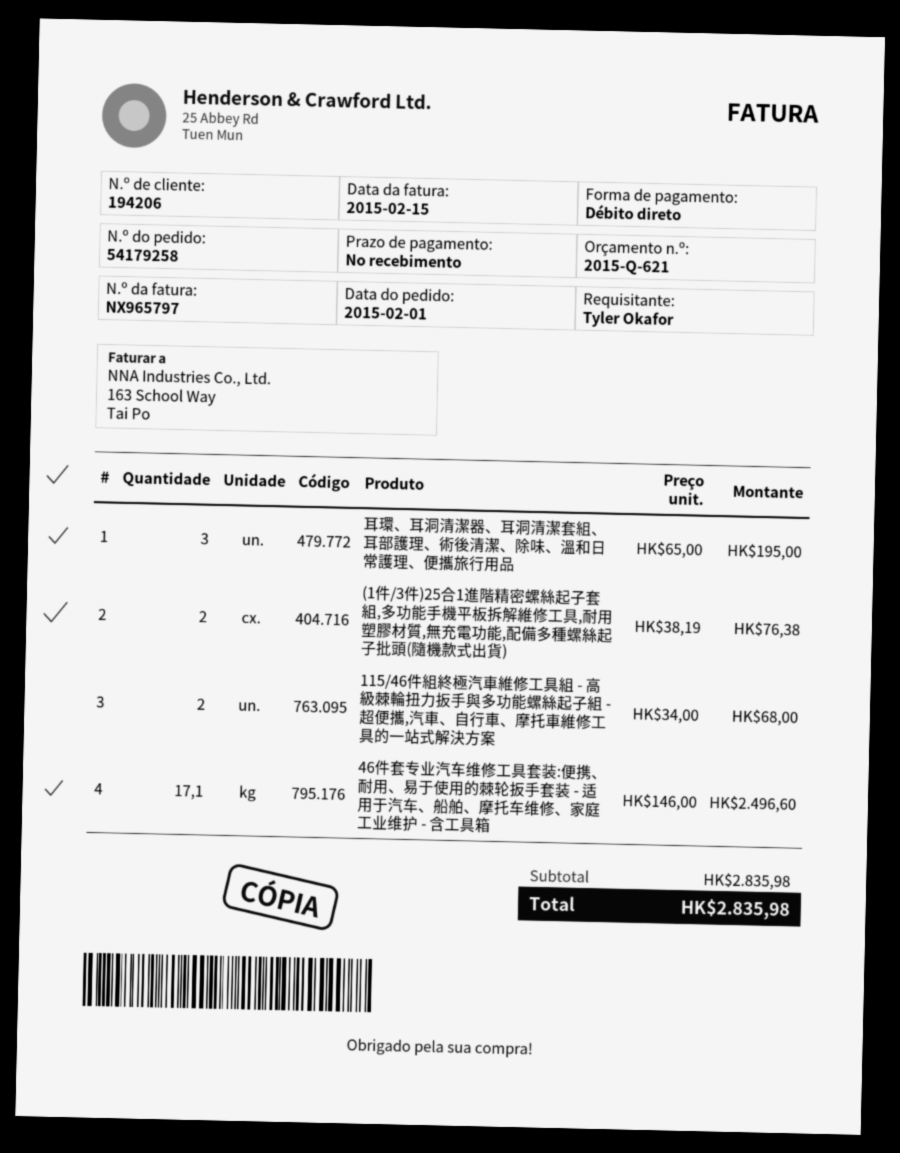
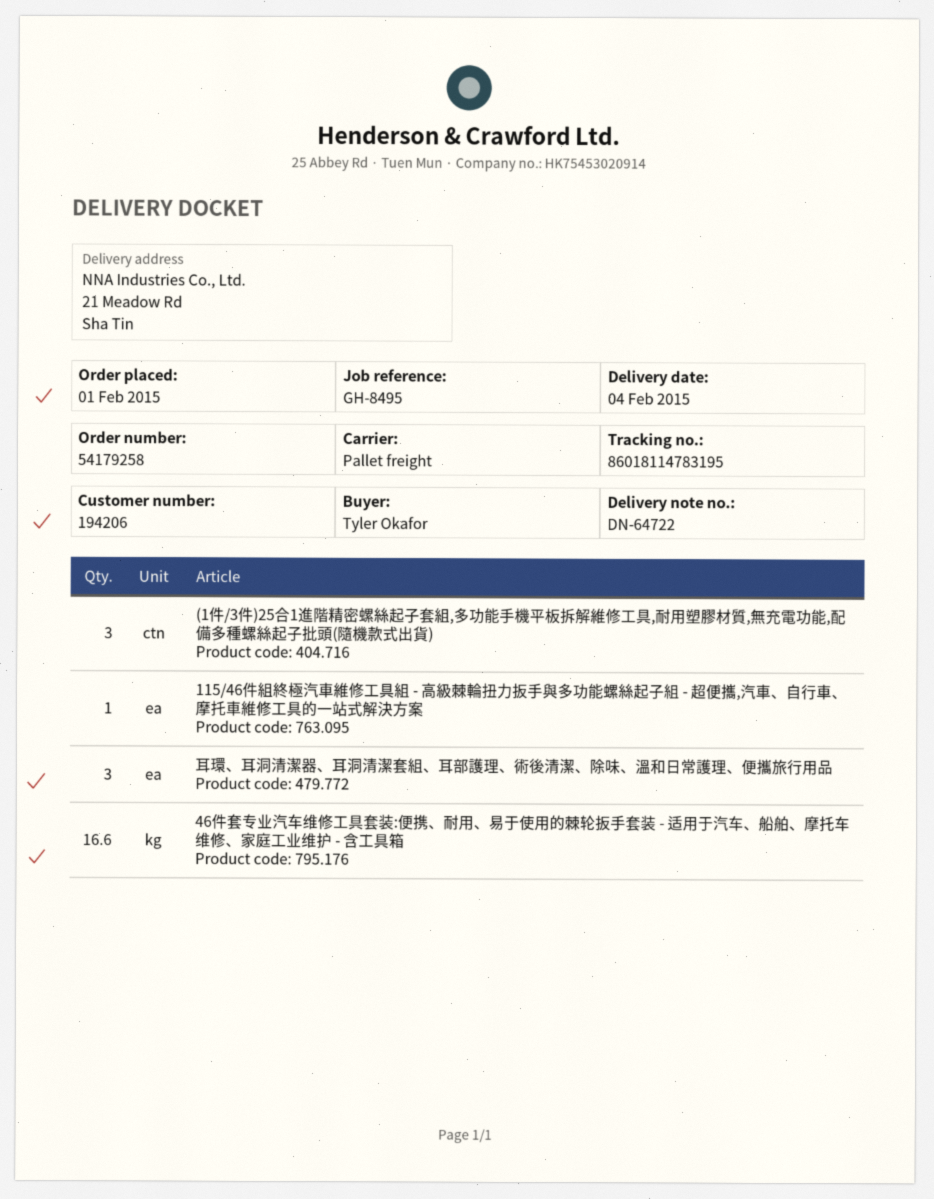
(1件/3件)25合1進階精密螺絲起子套組,多功能手機平板拆解維修工具,耐用塑膠材質,無充電功能,配備多種螺絲起子批頭(隨機款式出貨): 2 -> 3
115/46件組終極汽車維修工具組 - 高級棘輪扭力扳手與多功能螺絲起子組 - 超便攜,汽車、自行車、摩托車維修工具的一站式解決方案: 2 -> 1
46件套专业汽车维修工具套装:便携、耐用、易于使用的棘轮扳手套装 - 适用于汽车、船舶、摩托车维修、家庭工业维护 - 含工具箱: 17.1 -> 16.6

